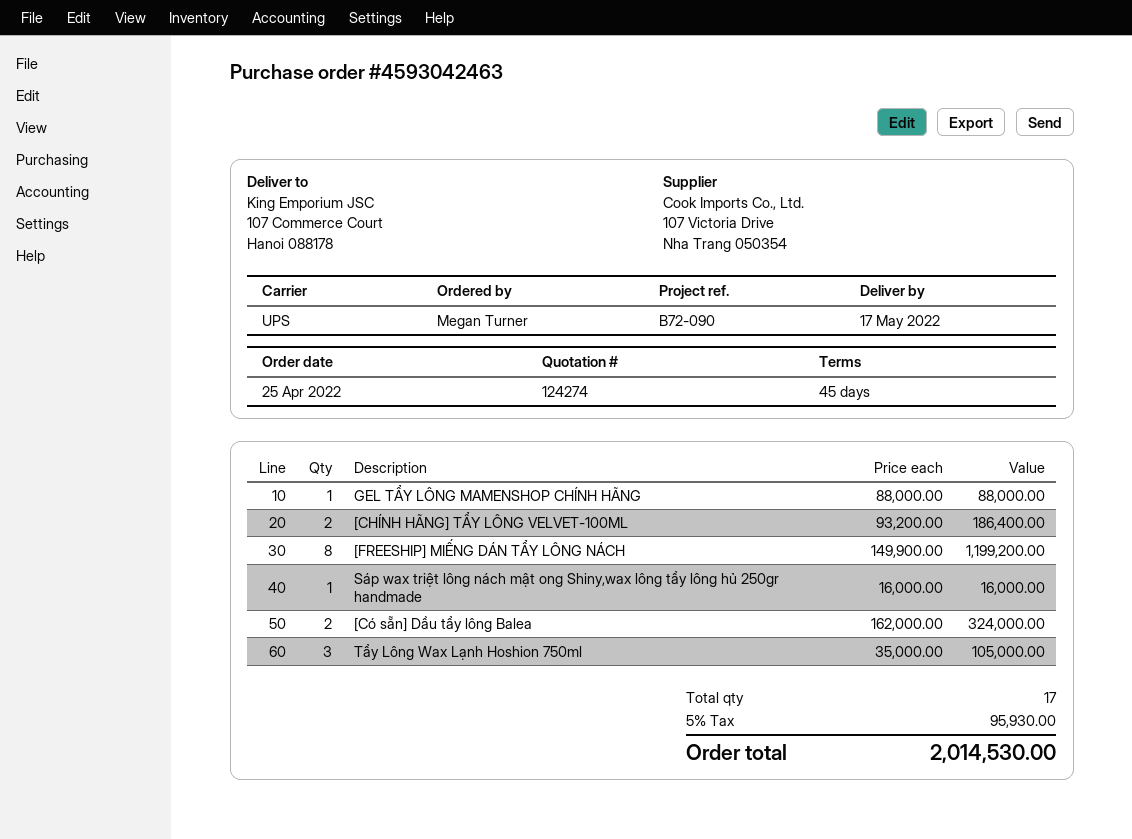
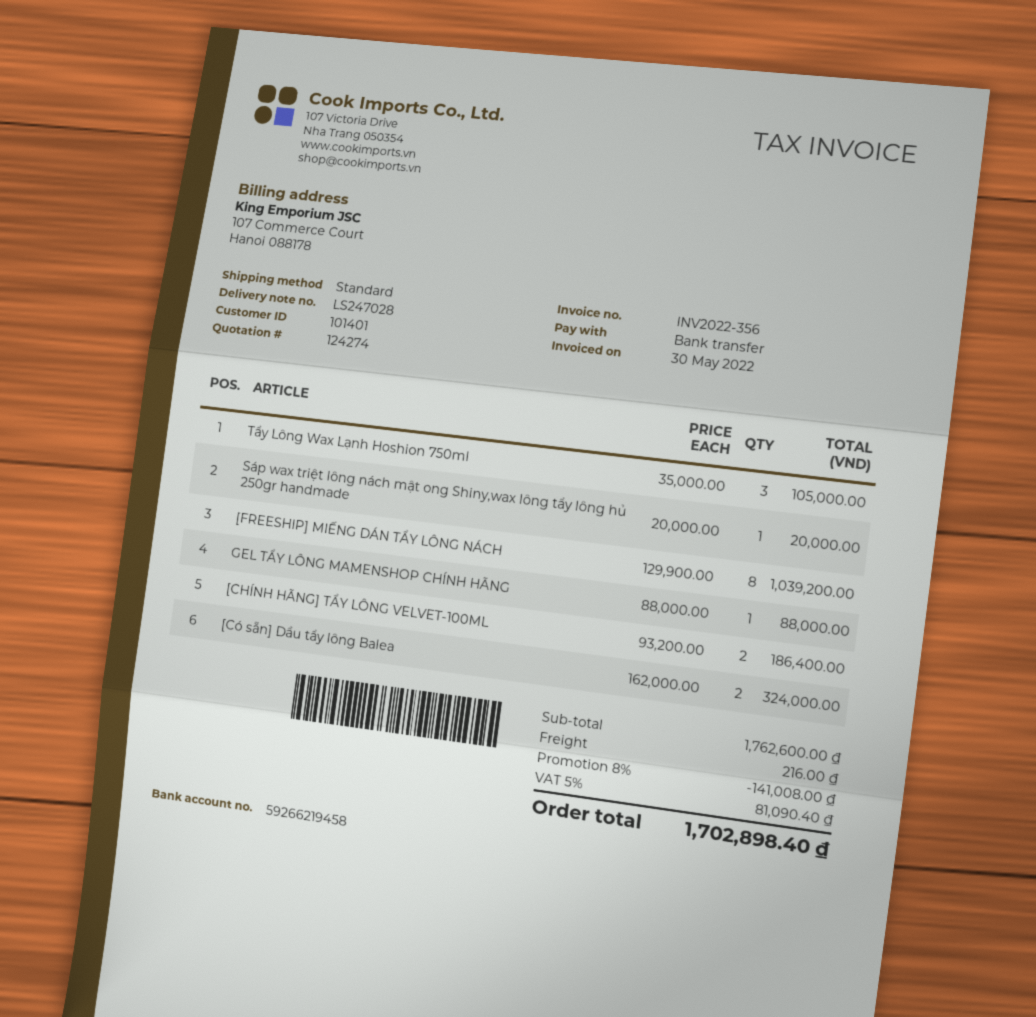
shipping method: UPS -> standard
[FREESHIP] MIẾNG DÁN TẨY LÔNG NÁCH: 8 x 149900.00 = 1199200.00 -> 8 x 129900.00 = 1039200.00
Sáp wax triệt lông nách mật ong Shiny,wax lông tẩy lông hủ 250gr handmade: 1 x 16000.00 = 16000.00 -> 1 x 20000.00 = 20000.00
discount: none -> 8% = 141008.00
shipping: none -> 216.00
tax: 5% = 95930.00 -> 5% = 81090.40
total: 2014530.00 -> 1702898.40

